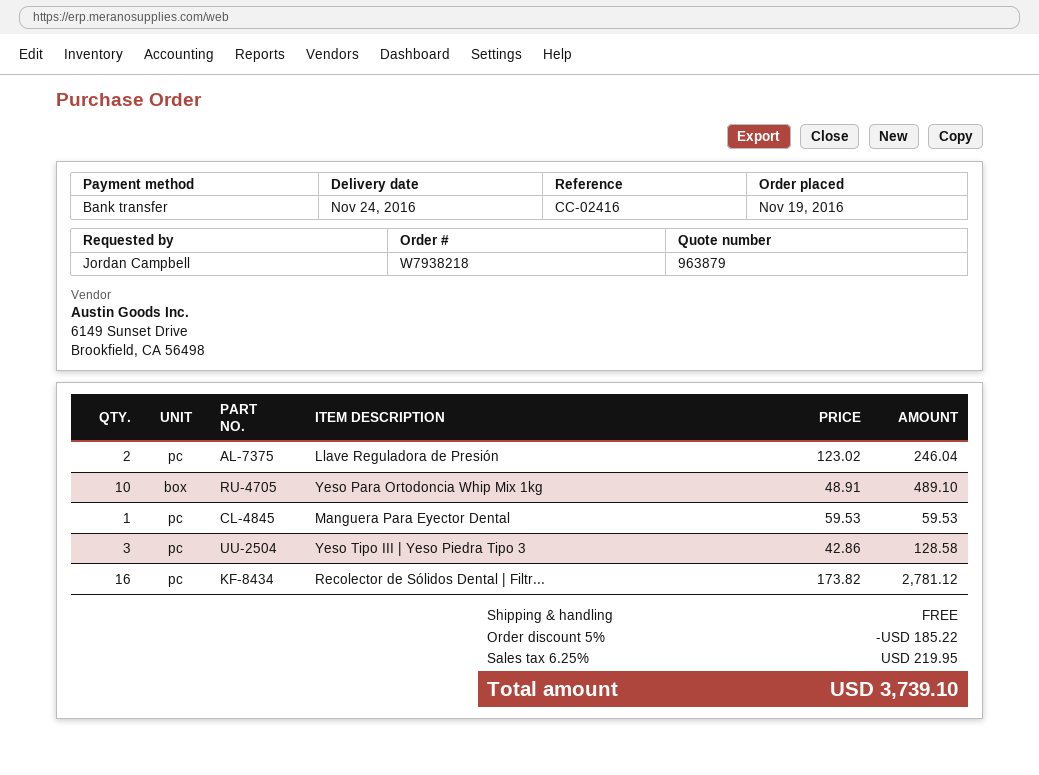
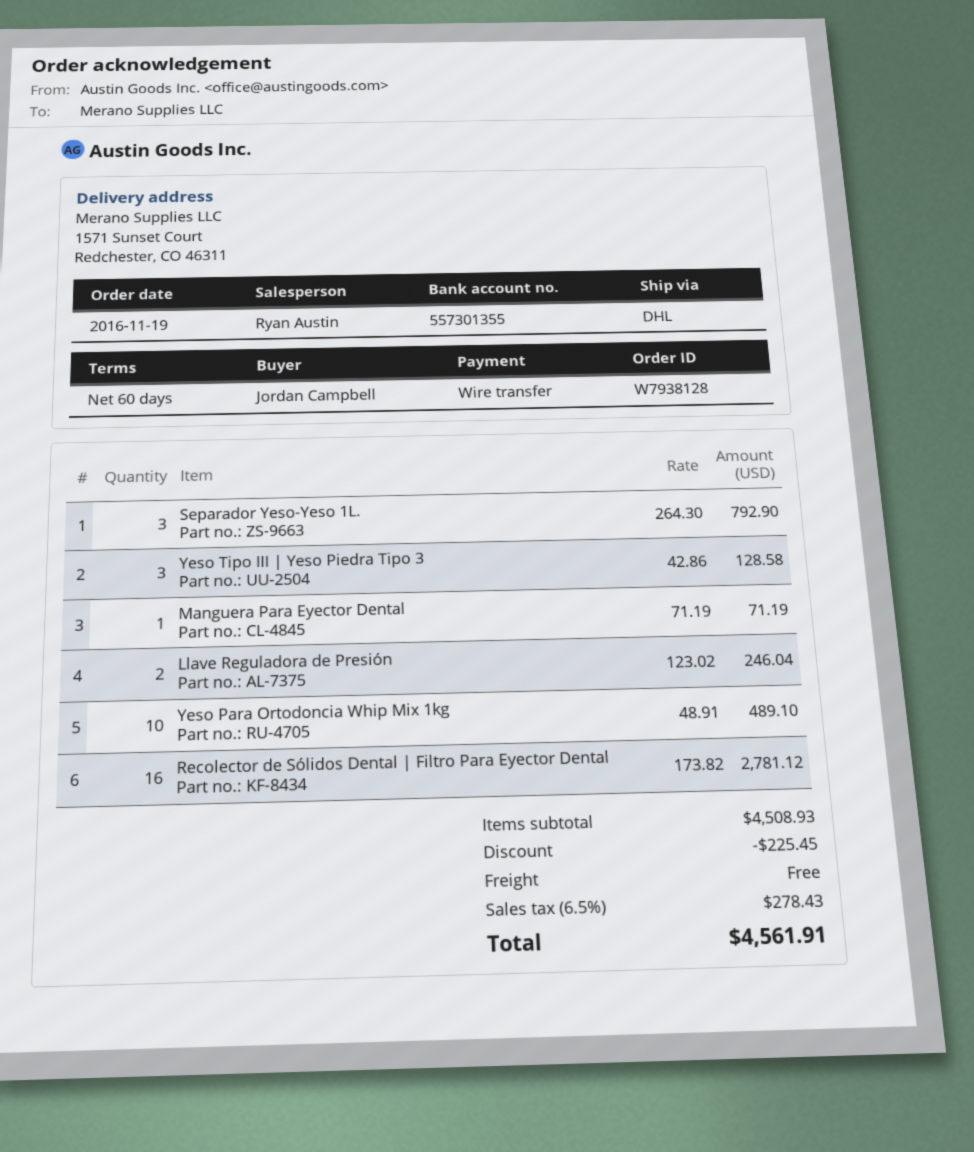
order number: W7938218 -> W7938128
Manguera Para Eyector Dental: 1 x 59.53 = 59.53 -> 1 x 71.19 = 71.19
Separador Yeso-Yeso 1L.: none -> 3 x 264.30 = 792.90
discount: 185.22 -> 225.45
tax: 6.25% = 219.95 -> 6.5% = 278.43
total: 3739.10 -> 4561.91

